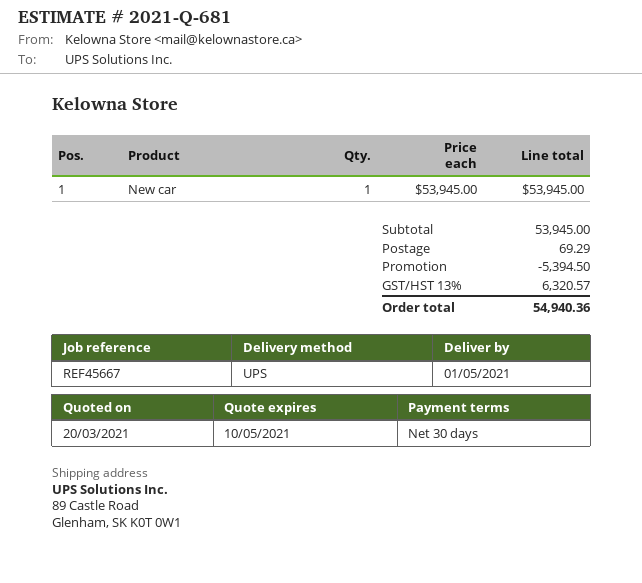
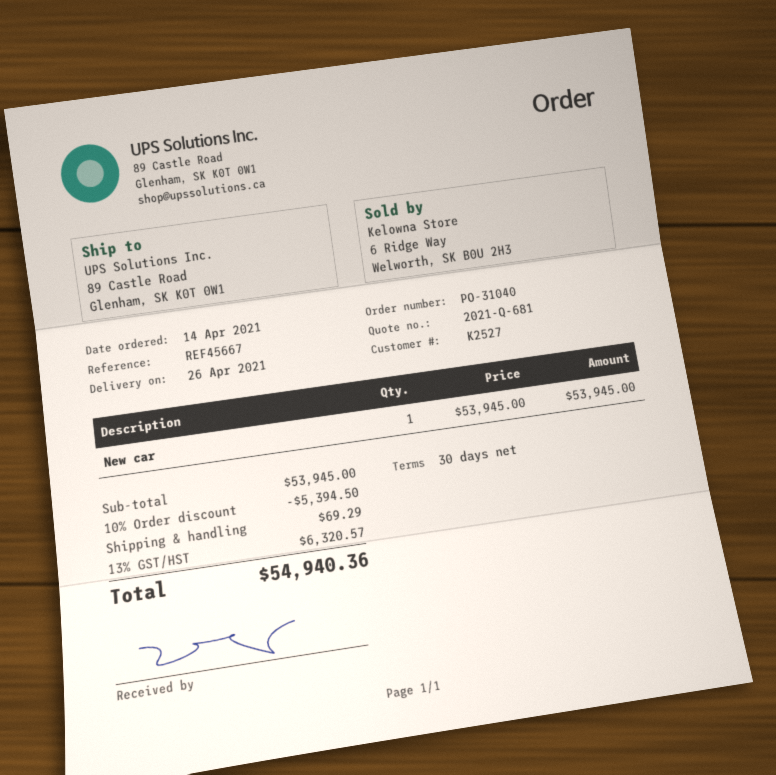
delivery date: 2021-05-01 -> 2021-04-26

